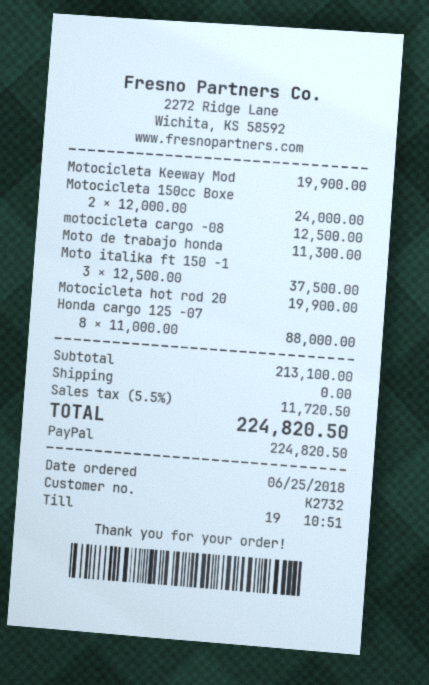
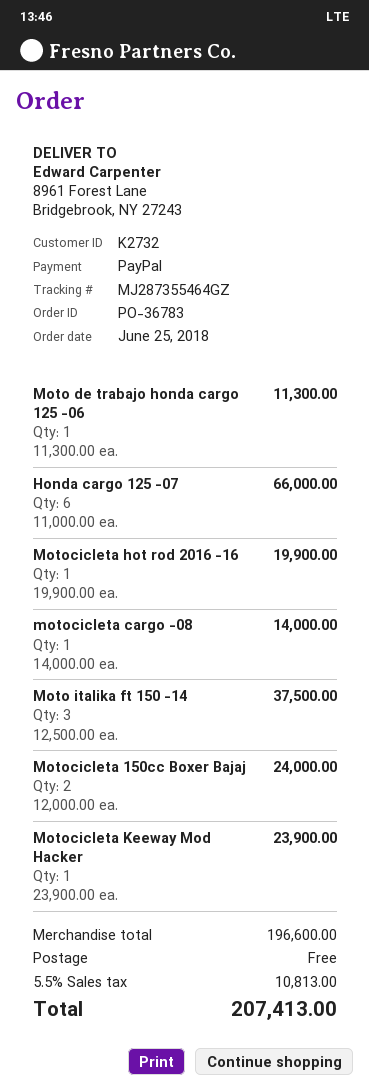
Motocicleta Keeway Mod: 1 x 19900.00 = 19900.00 -> 1 x 23900.00 = 23900.00
motocicleta cargo -08: 1 x 12500.00 = 12500.00 -> 1 x 14000.00 = 14000.00
Honda cargo 125 -07: 8 x 11000.00 = 88000.00 -> 6 x 11000.00 = 66000.00
subtotal: 213100.00 -> 196600.00
tax: 5.5% = 11720.50 -> 5.5% = 10813.00
total: 224820.50 -> 207413.00

